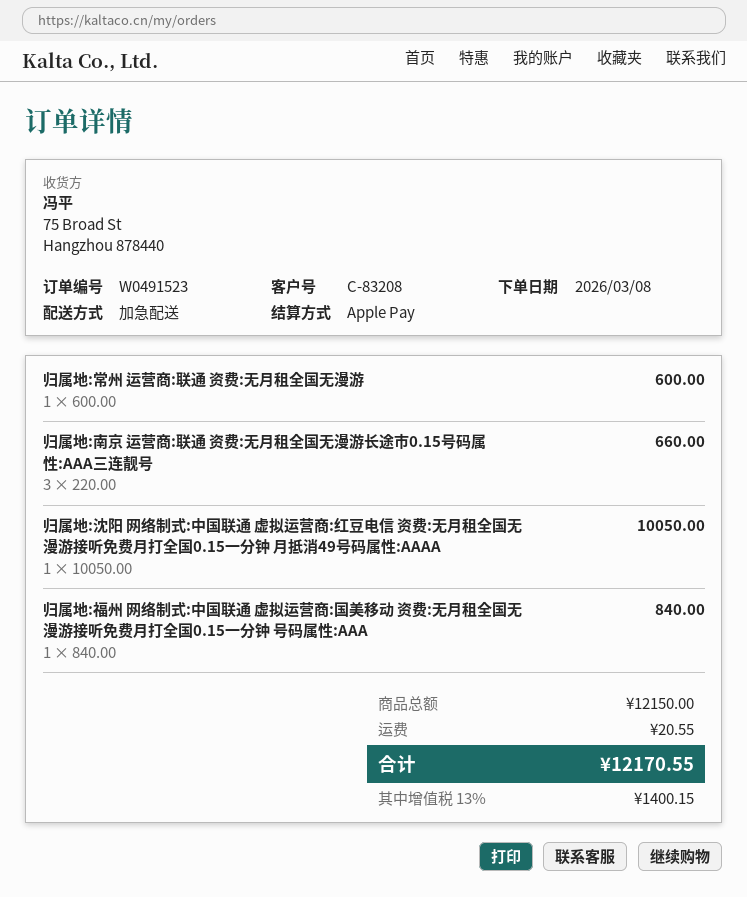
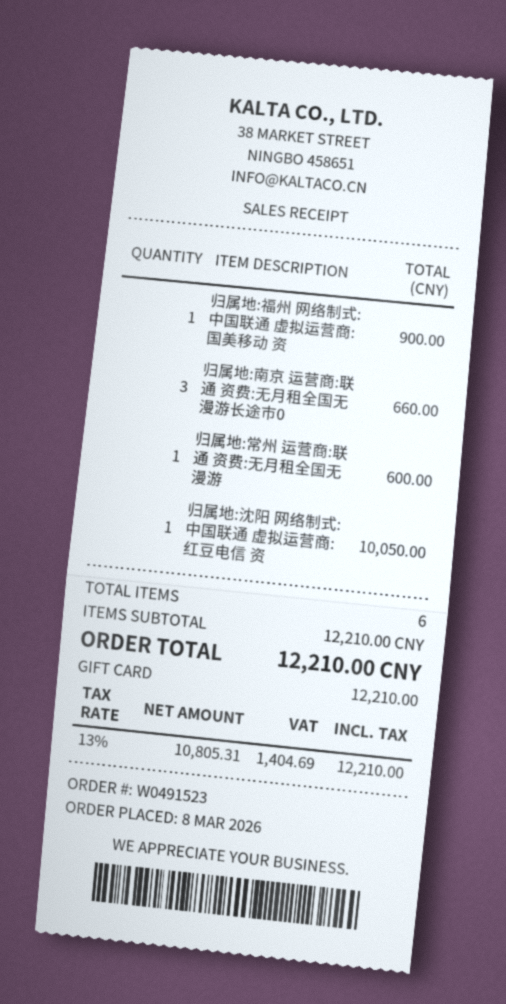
payment method: Apple Pay -> gift card
归属地:福州 网络制式:中国联通 虚拟运营商:国美移动 资费:无月租全国无漫游接听免费月打全国0.15一分钟 号码属性:AAA: 1 for 840.00 -> 1 for 900.00
subtotal: 12150.00 -> 12210.00
shipping: 20.55 -> none
tax: 13% = 1400.15 -> 13% = 1404.69
total: 12170.55 -> 12210.00

